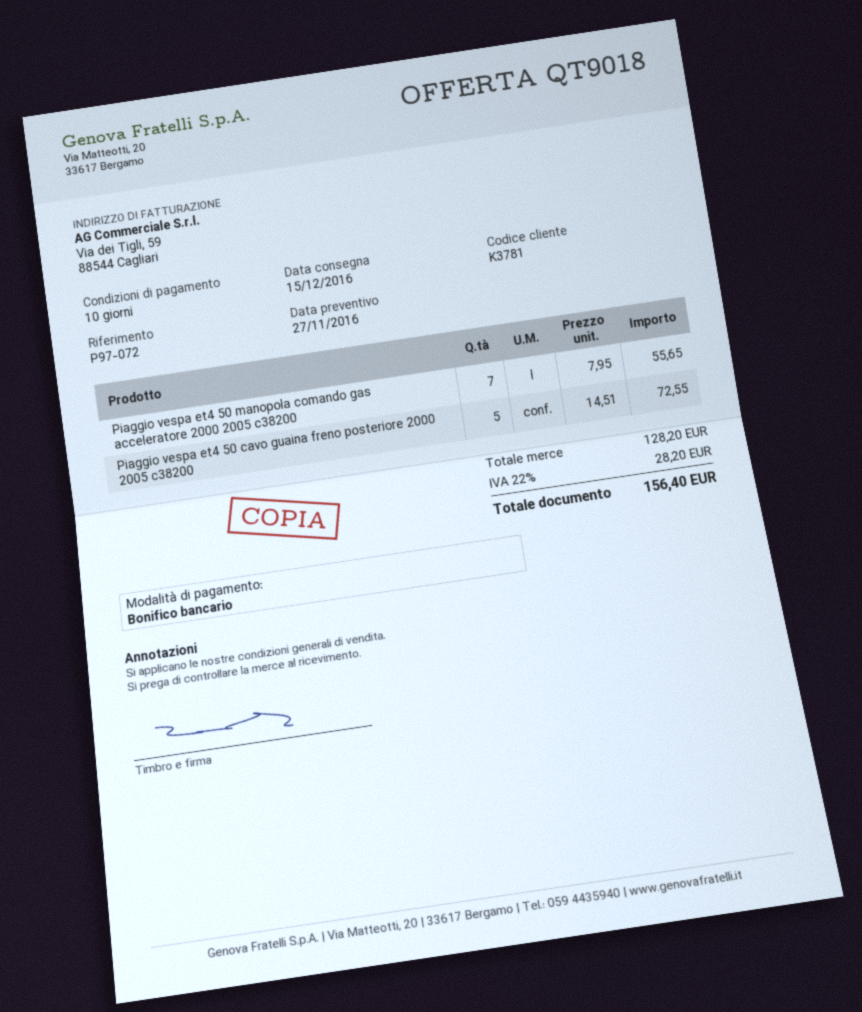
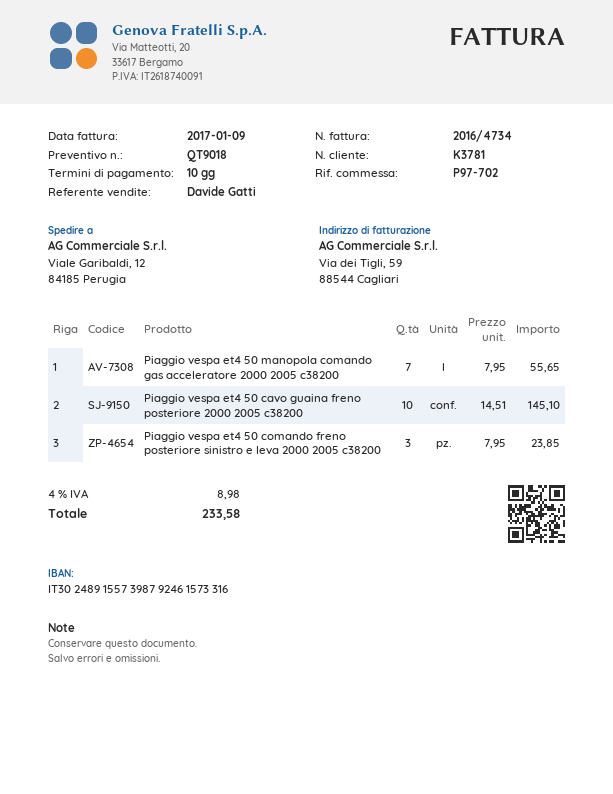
reference: P97-072 -> P97-702
Piaggio vespa et4 50 cavo guaina freno posteriore 2000 2005 c38200: 5 x 14.51 = 72.55 -> 10 x 14.51 = 145.10
Piaggio vespa et4 50 comando freno posteriore sinistro e leva 2000 2005 c38200: none -> 3 x 7.95 = 23.85
tax: 22% = 28.20 -> 4% = 8.98
total: 156.40 -> 233.58

